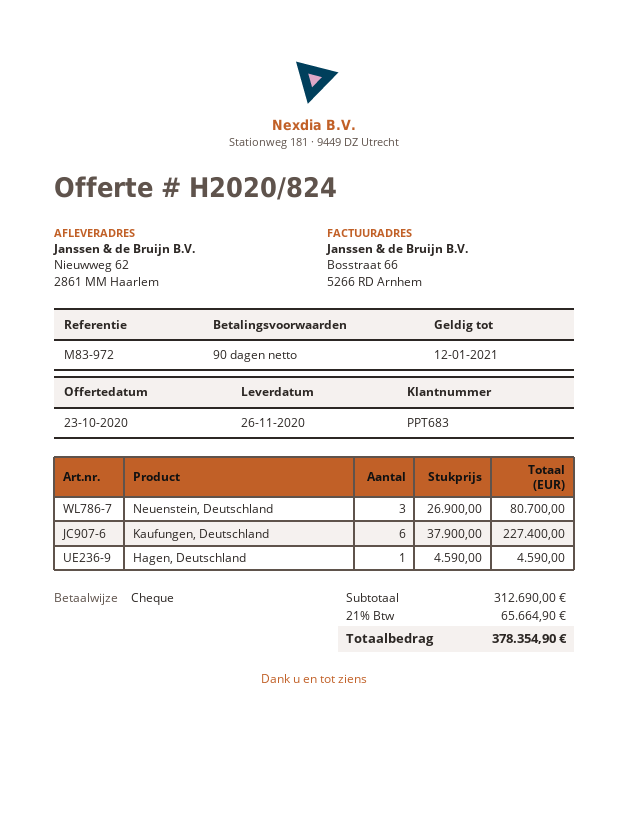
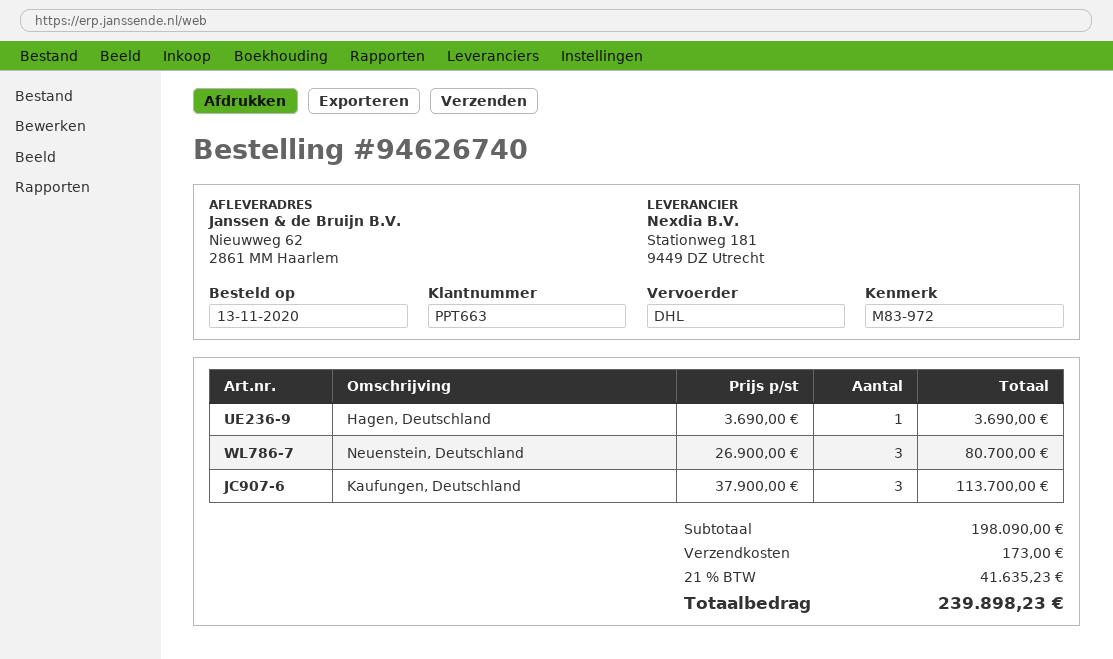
customer number: PPT683 -> PPT663
Kaufungen, Deutschland: 6 x 37900.00 = 227400.00 -> 3 x 37900.00 = 113700.00
Hagen, Deutschland: 1 x 4590.00 = 4590.00 -> 1 x 3690.00 = 3690.00
subtotal: 312690.00 -> 198090.00
shipping: none -> 173.00
tax: 21% = 65664.90 -> 21% = 41635.23
total: 378354.90 -> 239898.23

